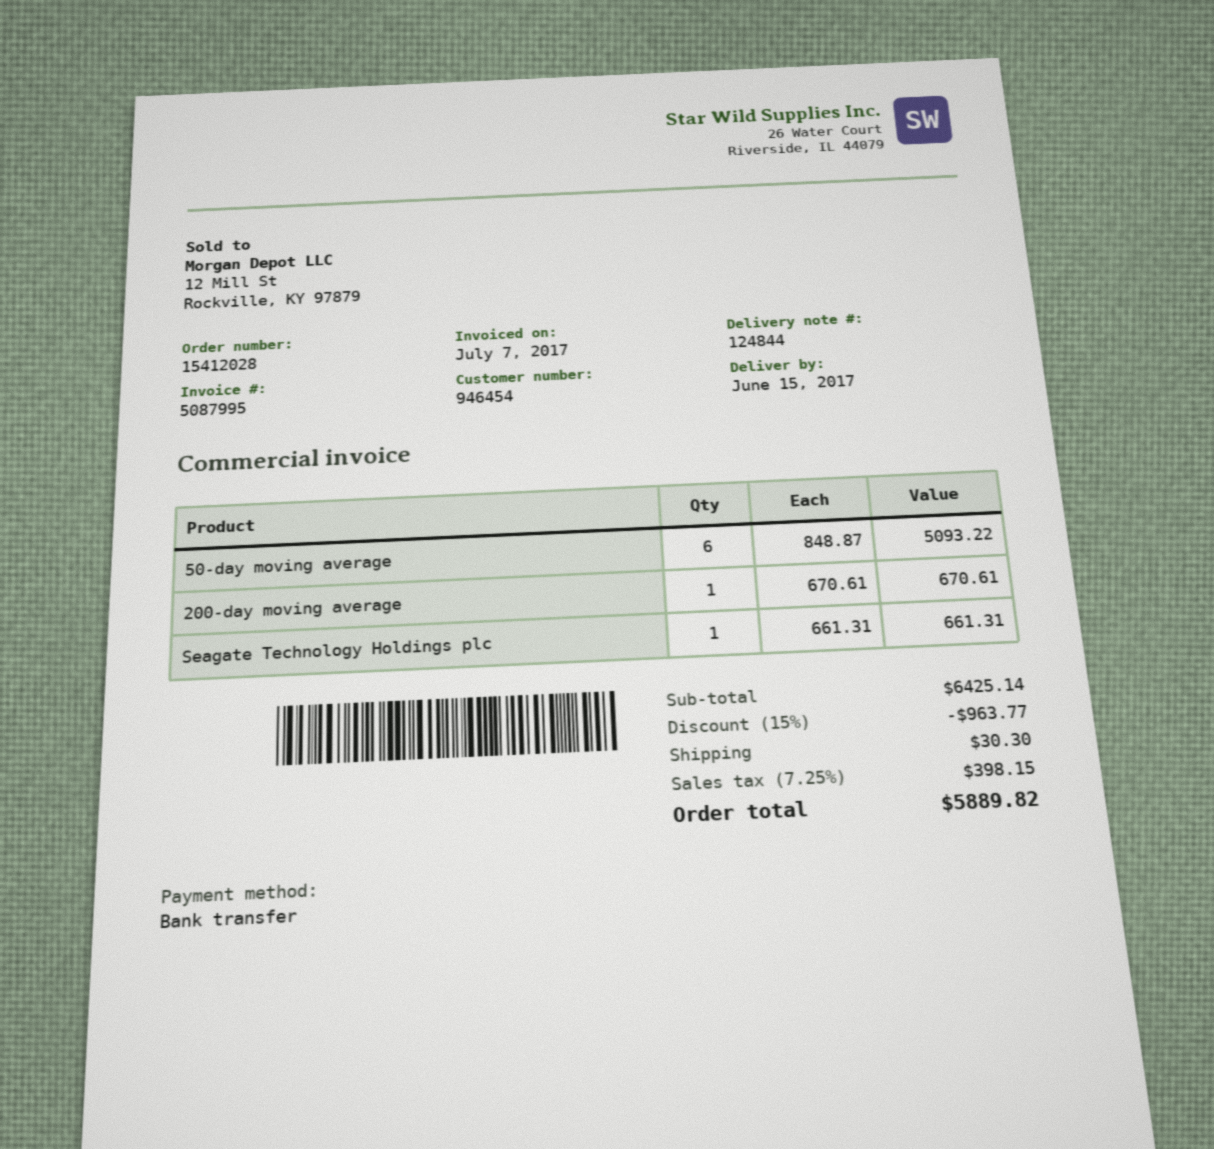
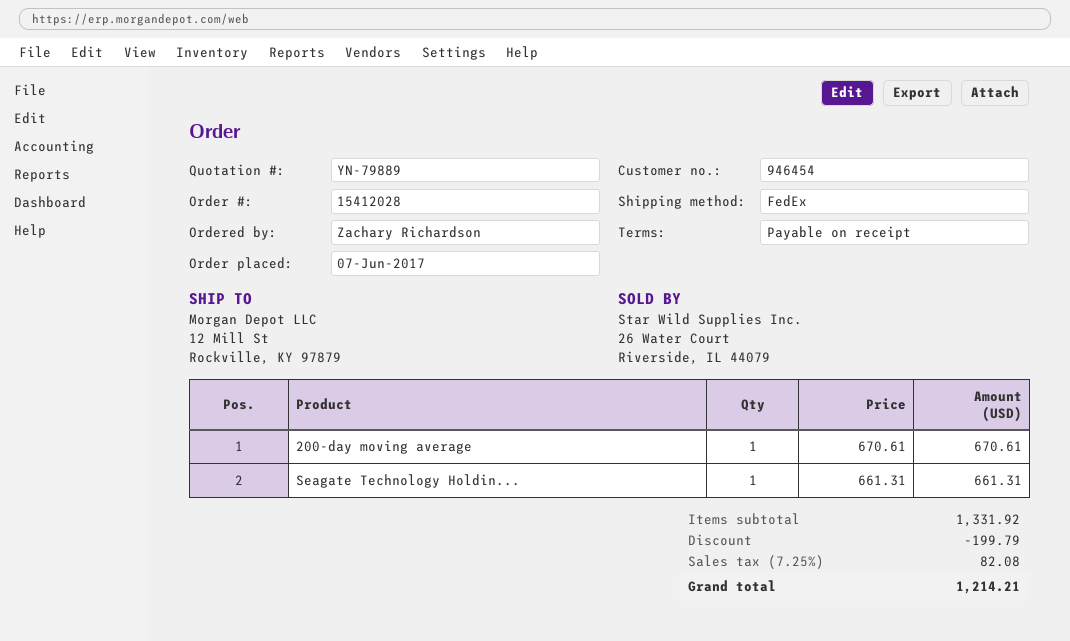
50-day moving average: 6 x 848.87 = 5093.22 -> none
subtotal: 6425.14 -> 1331.92
discount: 963.77 -> 199.79
shipping: 30.30 -> none
tax: 7.25% = 398.15 -> 7.25% = 82.08
total: 5889.82 -> 1214.21

